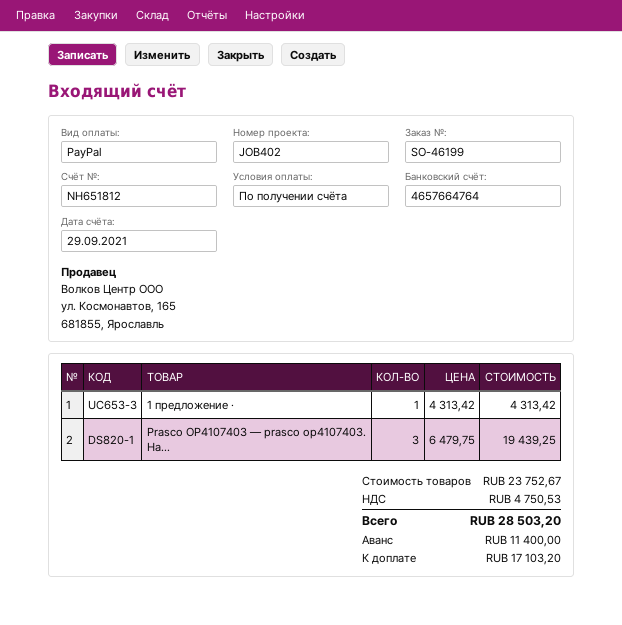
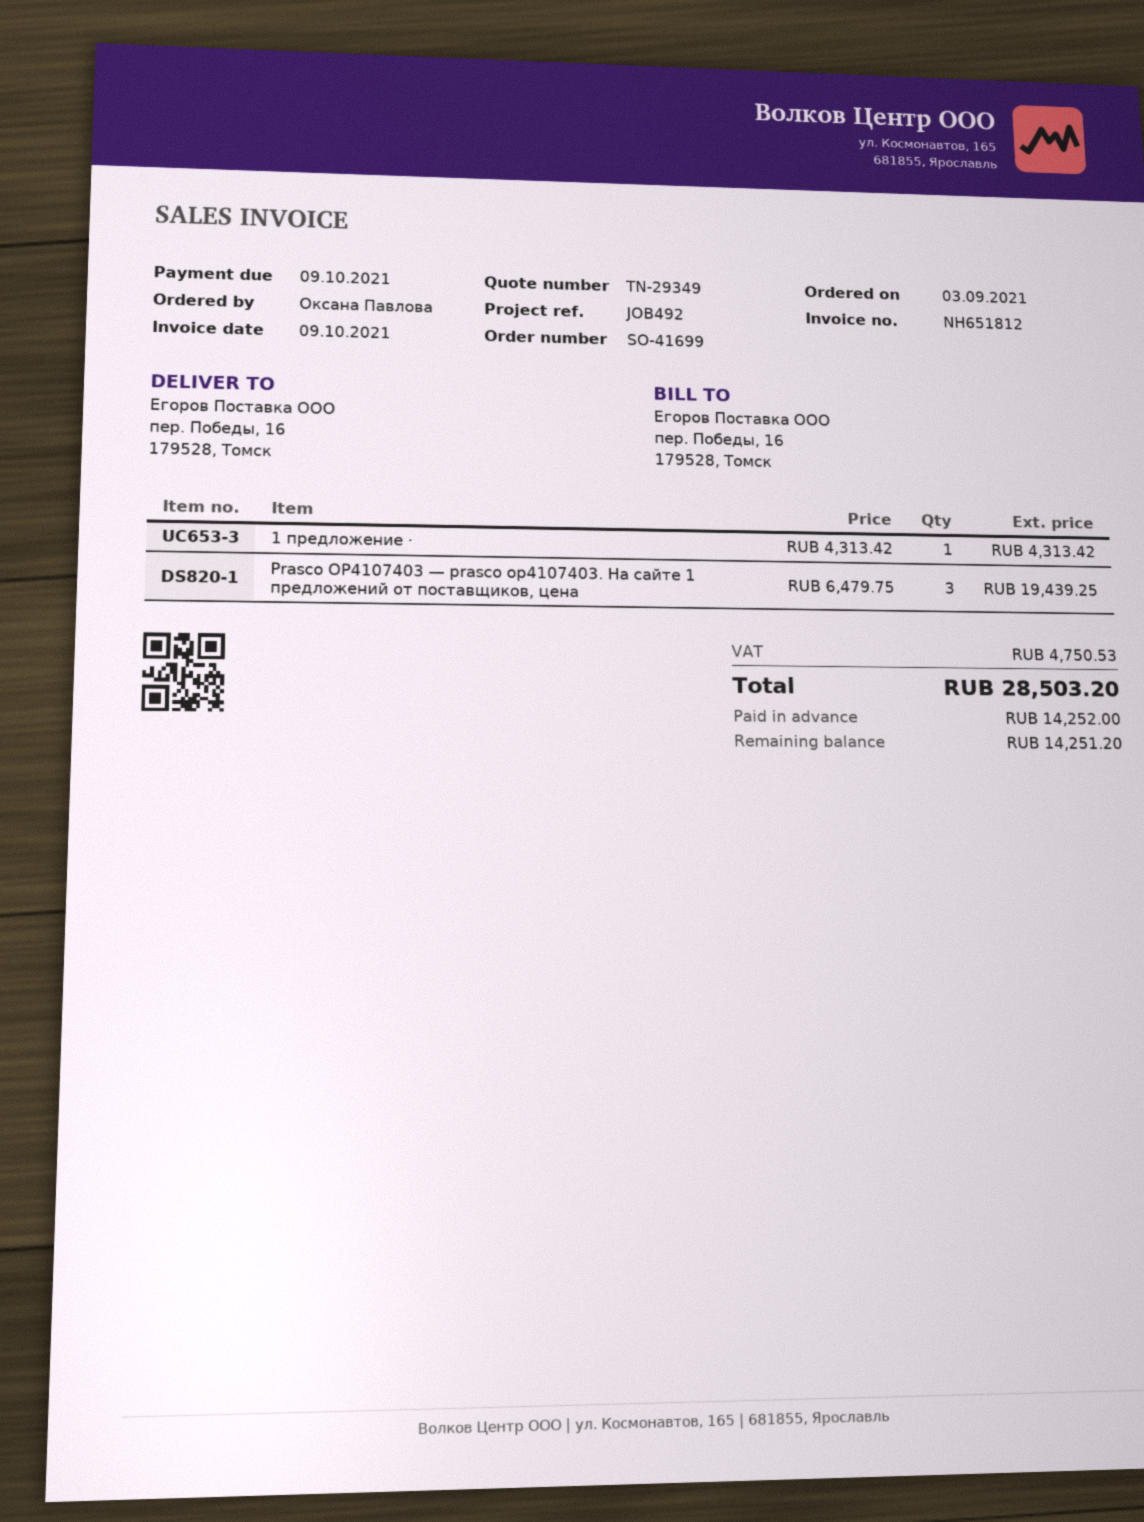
order number: SO-46199 -> SO-41699
invoice date: 2021-09-29 -> 2021-10-09
reference: JOB402 -> JOB492
deposit: 11400.00 -> 14252.00
balance: 17103.20 -> 14251.20

